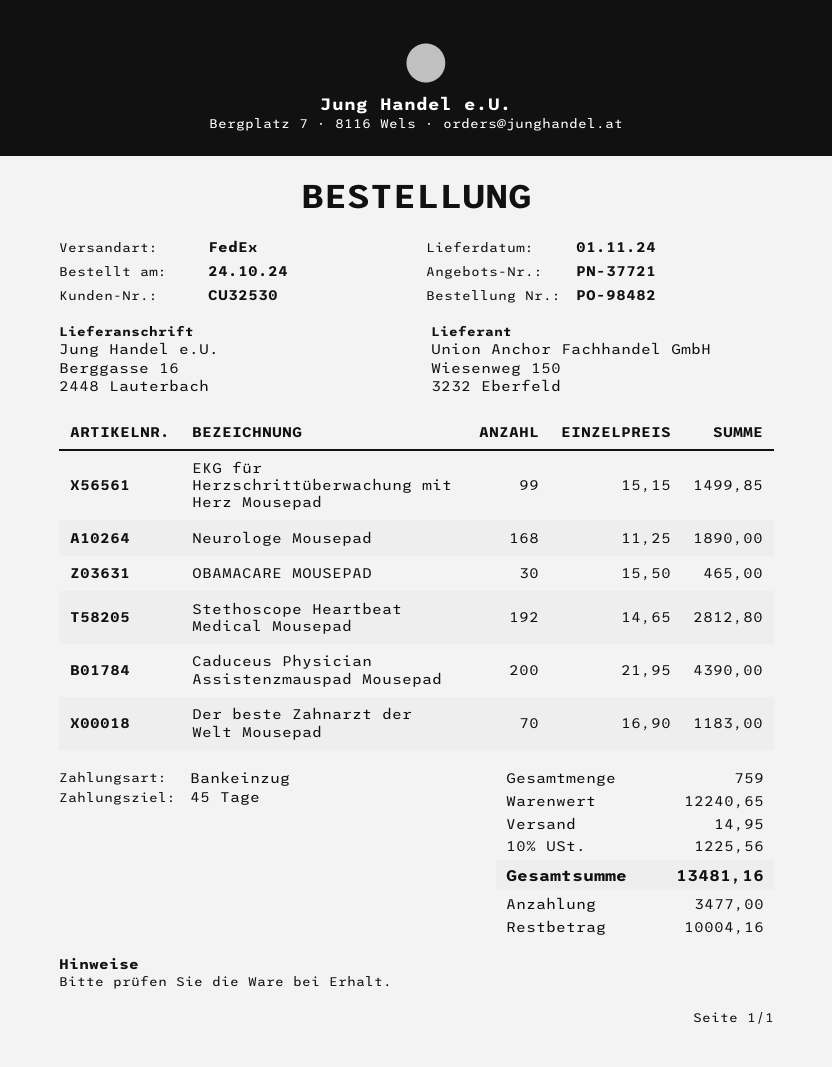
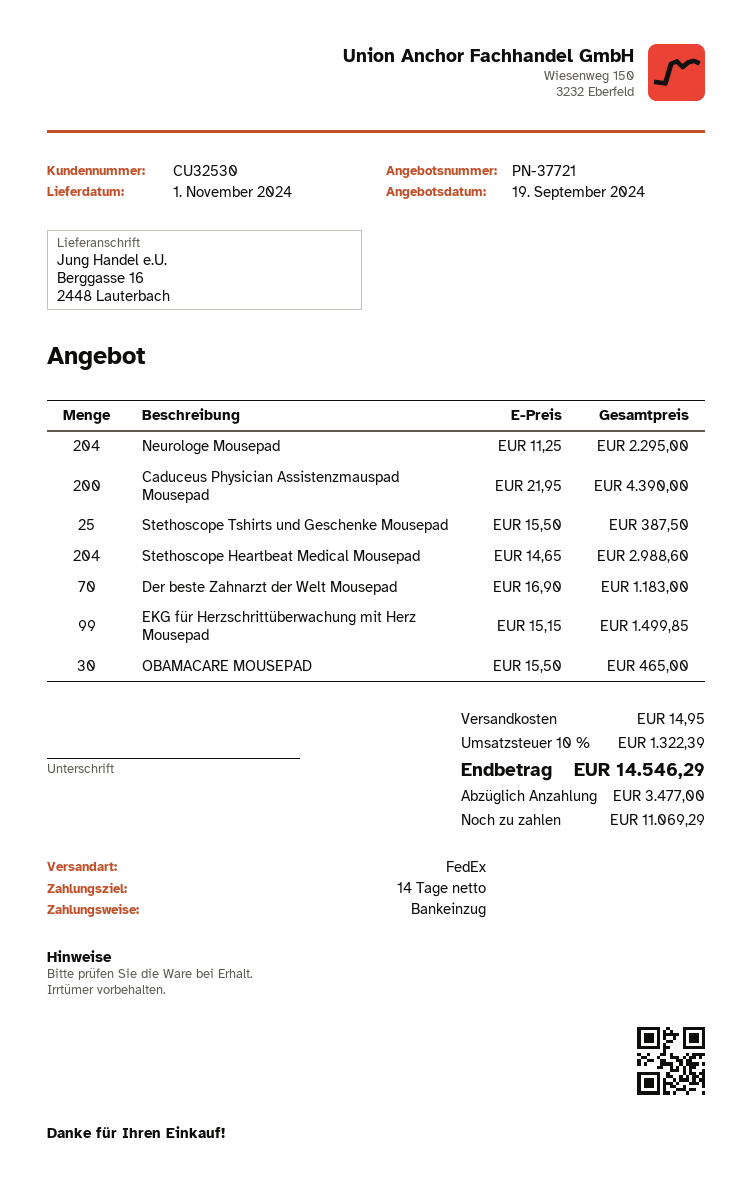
payment terms: 45 days -> 14 days
Neurologe Mousepad: 168 x 11.25 = 1890.00 -> 204 x 11.25 = 2295.00
Stethoscope Heartbeat Medical Mousepad: 192 x 14.65 = 2812.80 -> 204 x 14.65 = 2988.60
Stethoscope Tshirts und Geschenke Mousepad: none -> 25 x 15.50 = 387.50
tax: 10% = 1225.56 -> 10% = 1322.39
total: 13481.16 -> 14546.29
balance: 10004.16 -> 11069.29

